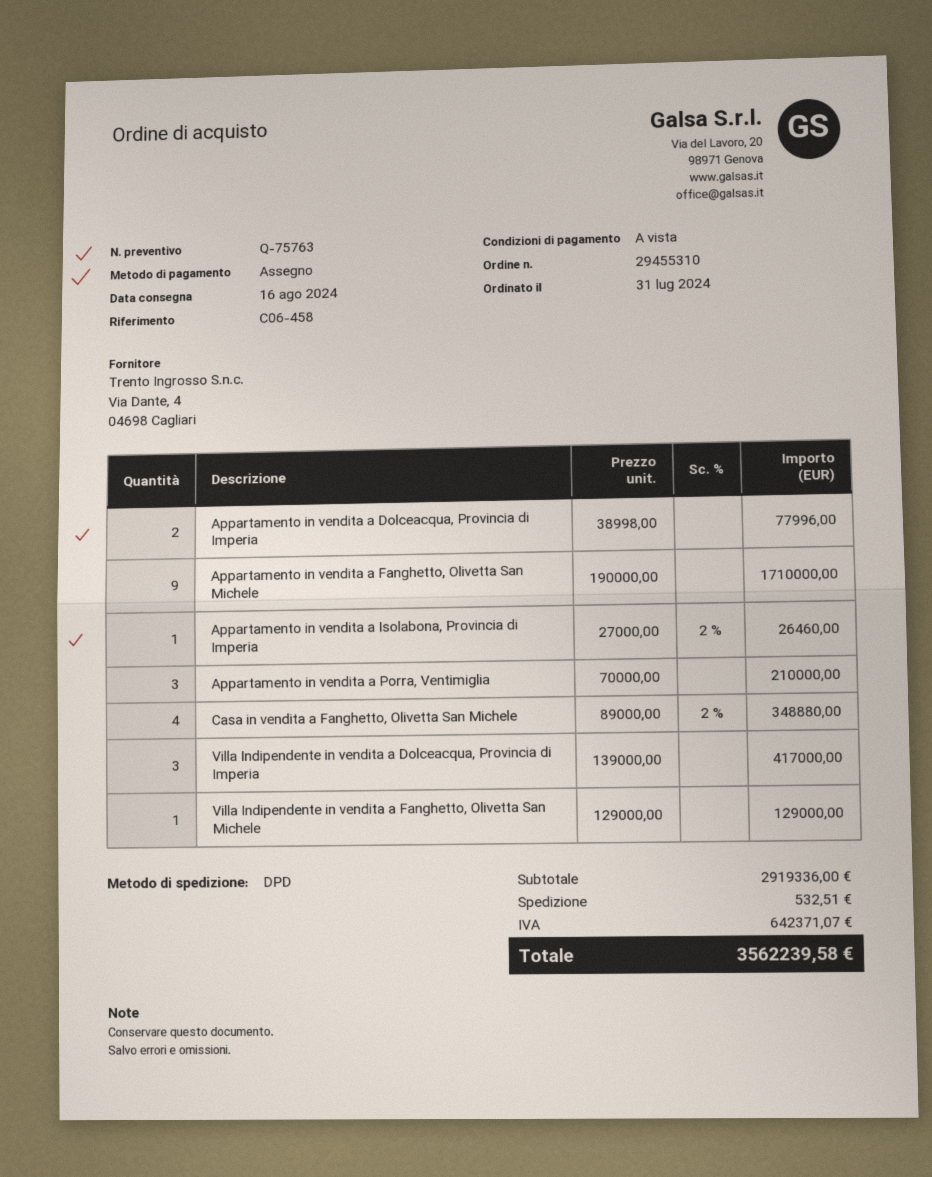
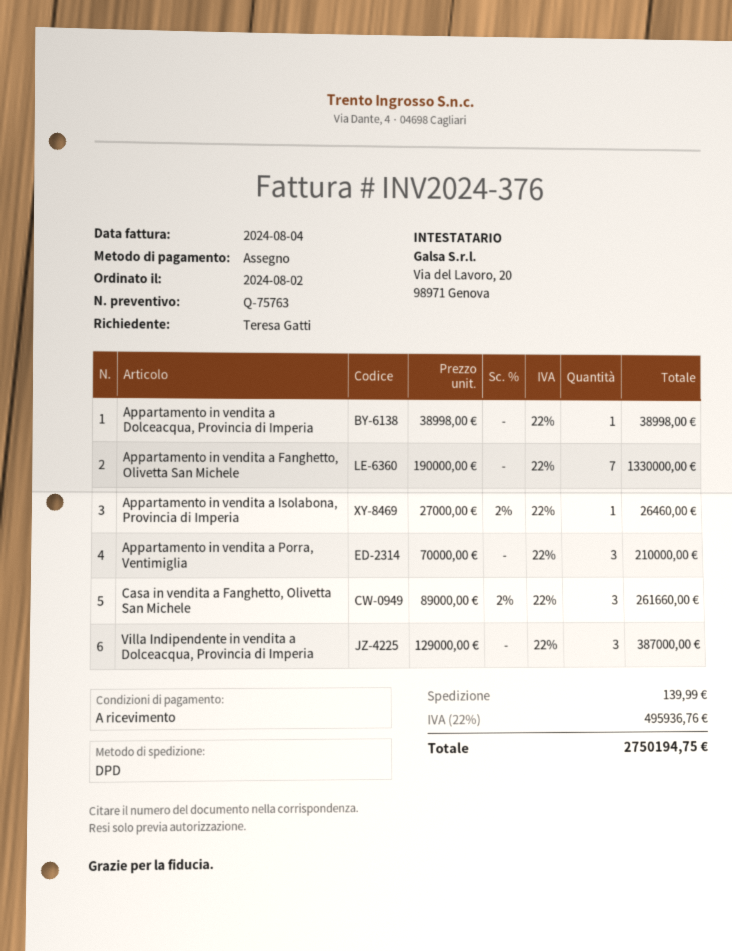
order date: 2024-07-31 -> 2024-08-02
Appartamento in vendita a Dolceacqua, Provincia di Imperia: 2 x 38998.00 = 77996.00 -> 1 x 38998.00 = 38998.00
Appartamento in vendita a Fanghetto, Olivetta San Michele: 9 x 190000.00 = 1710000.00 -> 7 x 190000.00 = 1330000.00
Casa in vendita a Fanghetto, Olivetta San Michele: 4 x 89000.00 - 2% = 348880.00 -> 3 x 89000.00 - 2% = 261660.00
Villa Indipendente in vendita a Dolceacqua, Provincia di Imperia: 3 x 139000.00 = 417000.00 -> 3 x 129000.00 = 387000.00
Villa Indipendente in vendita a Fanghetto, Olivetta San Michele: 1 x 129000.00 = 129000.00 -> none
shipping: 532.51 -> 139.99
tax: 642371.07 -> 495936.76
total: 3562239.58 -> 2750194.75

